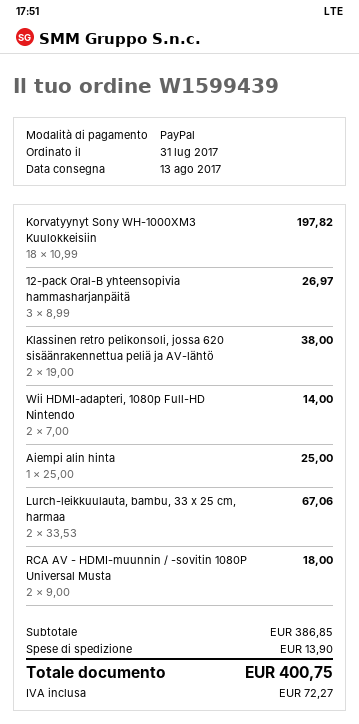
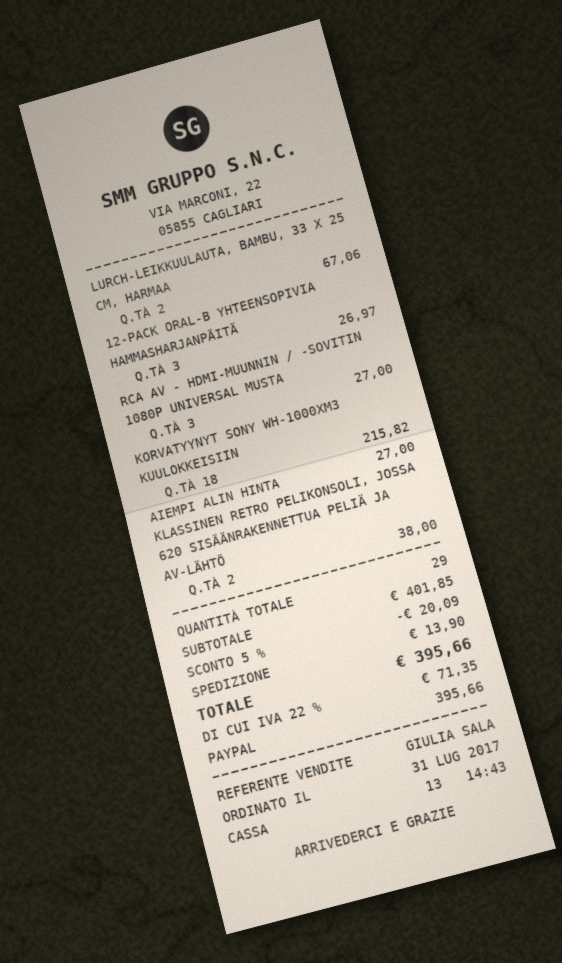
Korvatyynyt Sony WH-1000XM3 Kuulokkeisiin: 18 for 197.82 -> 18 for 215.82
Wii HDMI-adapteri, 1080p Full-HD Nintendo: 2 for 14.00 -> none
Aiempi alin hinta: 1 for 25.00 -> 1 for 27.00
RCA AV - HDMI-muunnin / -sovitin 1080P Universal Musta: 2 for 18.00 -> 3 for 27.00
subtotal: 386.85 -> 401.85
discount: none -> 5% = 20.09
tax: 72.27 -> 71.35
total: 400.75 -> 395.66

